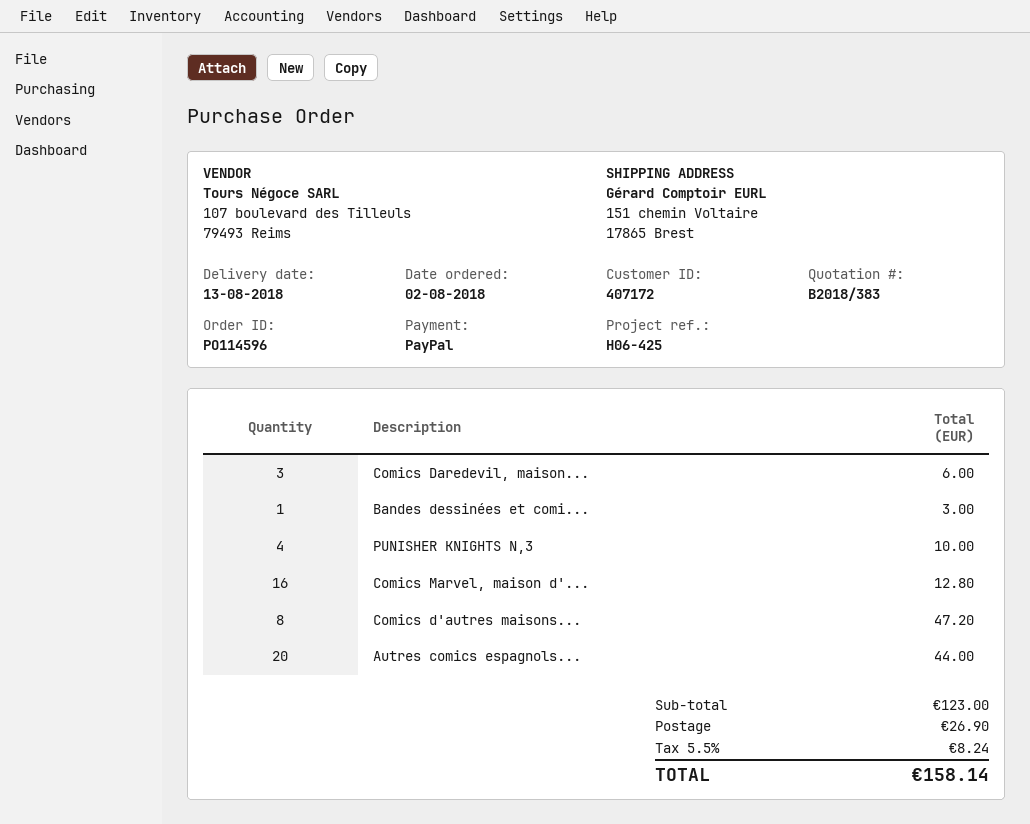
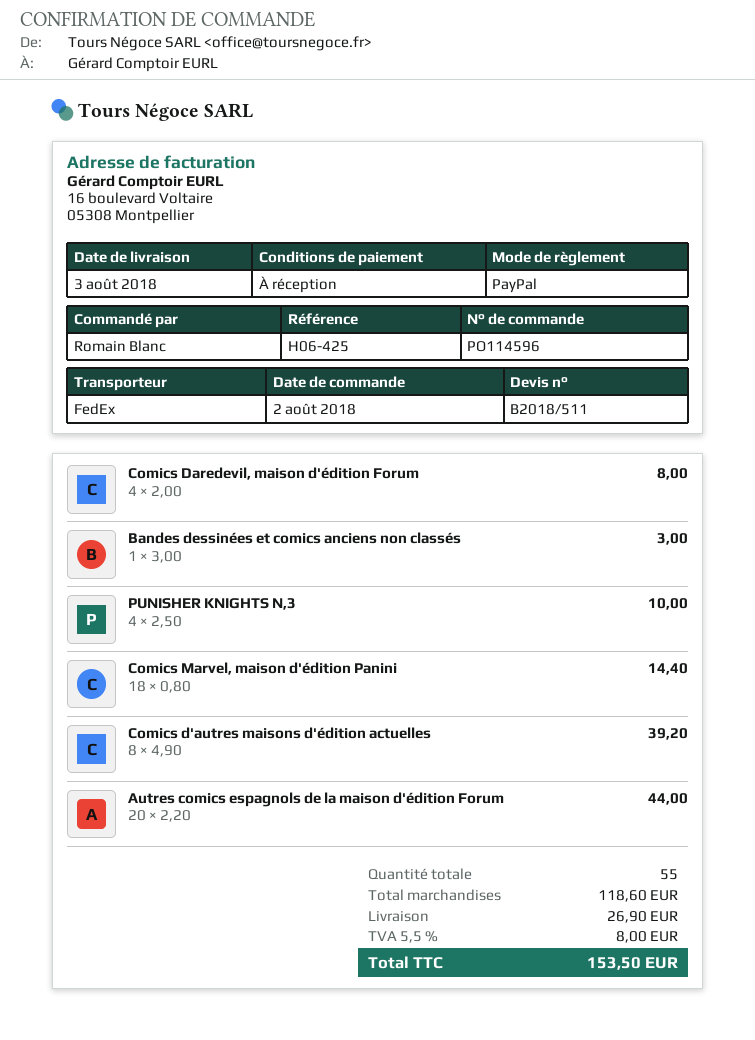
quote number: B2018/383 -> B2018/511
delivery date: 2018-08-13 -> 2018-08-03
Comics Daredevil, maison...: 3 for 6.00 -> 4 for 8.00
Comics Marvel, maison d'...: 16 for 12.80 -> 18 for 14.40
Comics d'autres maisons...: 8 for 47.20 -> 8 for 39.20
subtotal: 123.00 -> 118.60
tax: 5.5% = 8.24 -> 5.5% = 8.00
total: 158.14 -> 153.50

